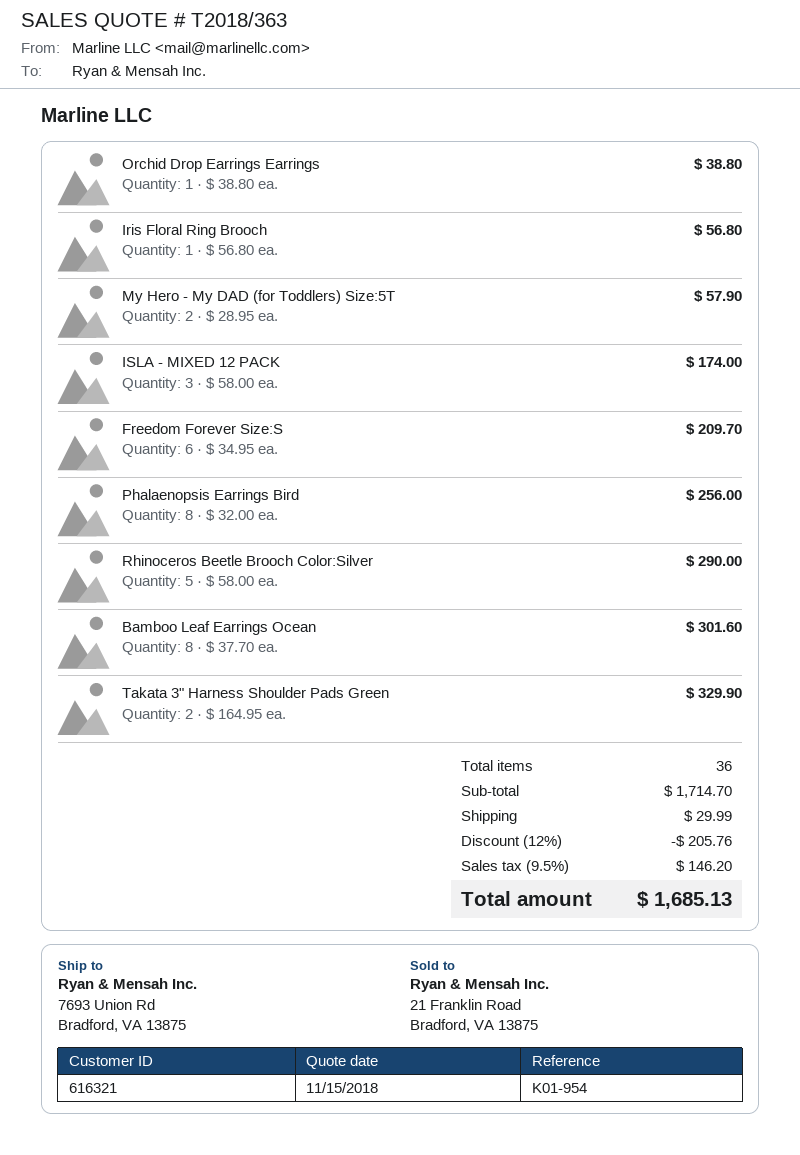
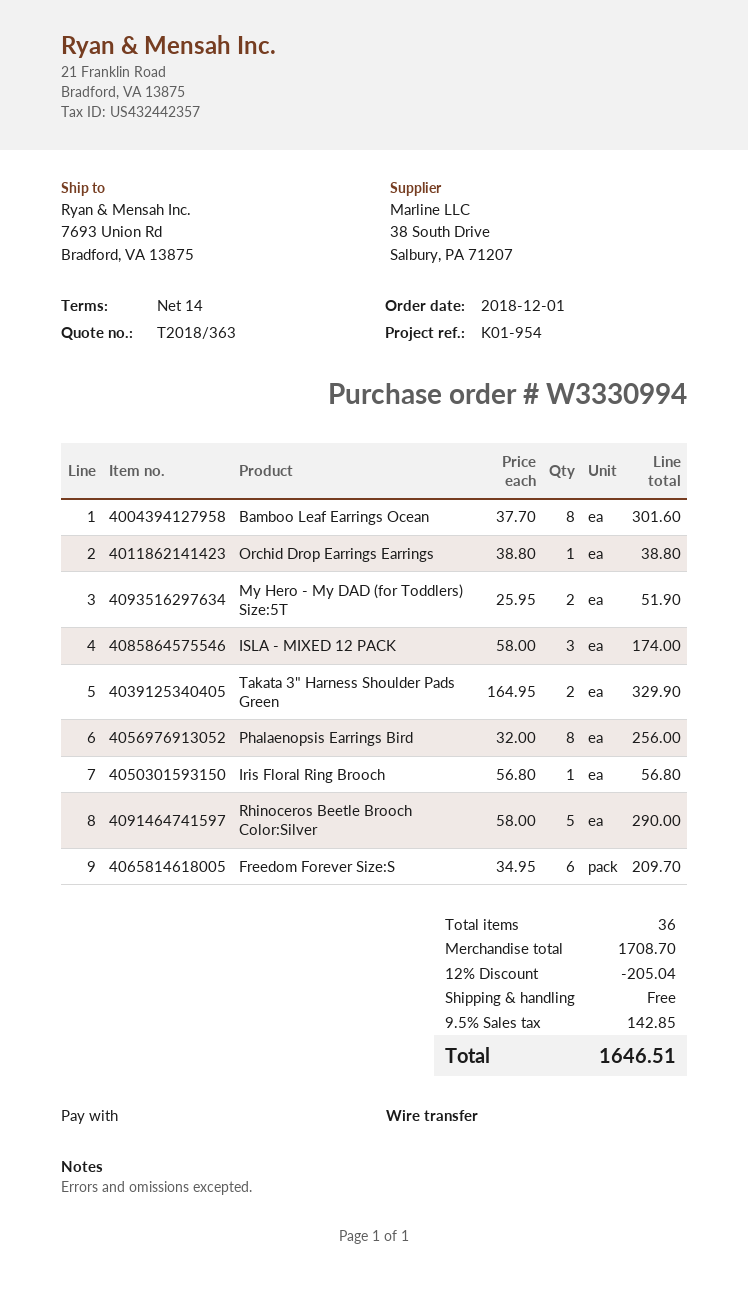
My Hero - My DAD (for Toddlers) Size:5T: 2 x 28.95 = 57.90 -> 2 x 25.95 = 51.90
subtotal: 1714.70 -> 1708.70
discount: 12% = 205.76 -> 12% = 205.04
shipping: 29.99 -> 0.00
tax: 9.5% = 146.20 -> 9.5% = 142.85
total: 1685.13 -> 1646.51

